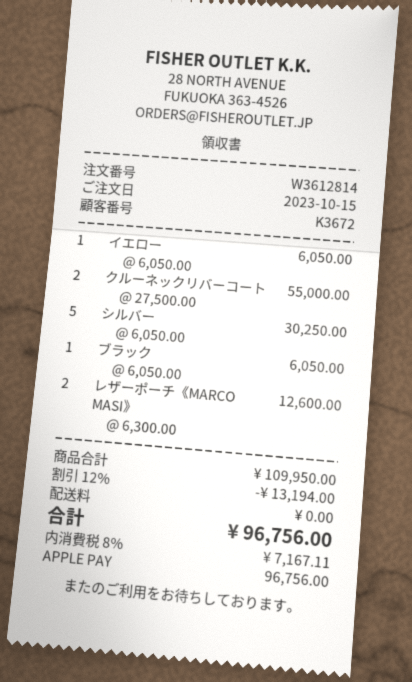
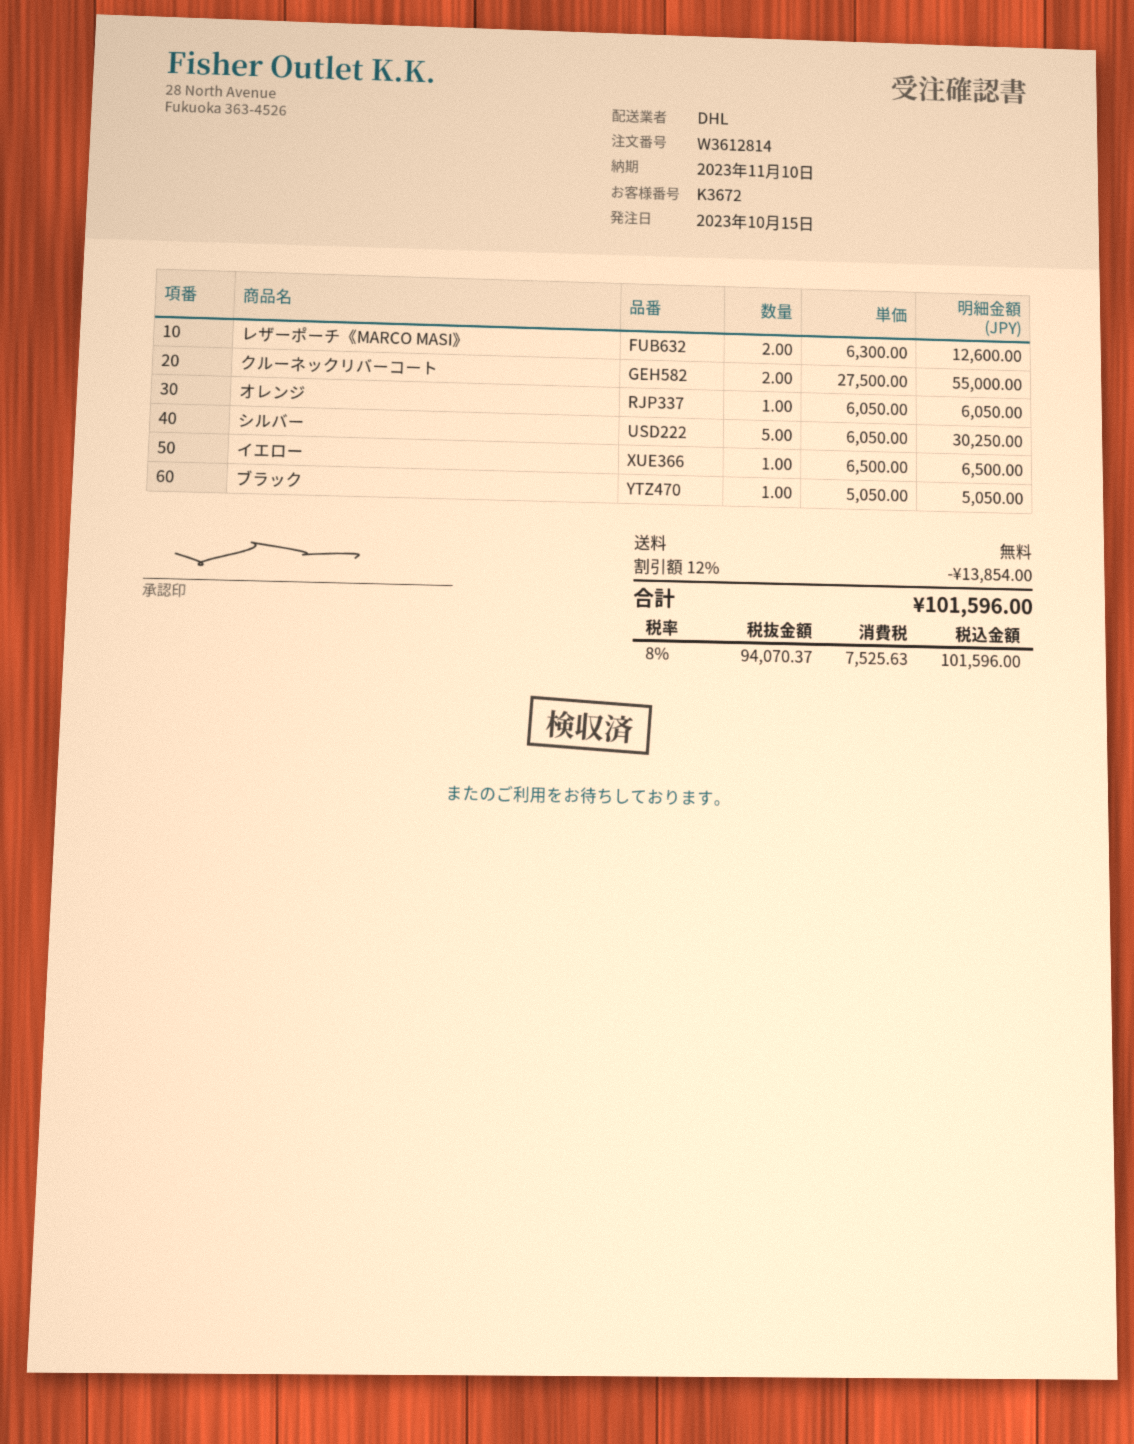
イエロー: 1 x 6050.00 = 6050.00 -> 1 x 6500.00 = 6500.00
ブラック: 1 x 6050.00 = 6050.00 -> 1 x 5050.00 = 5050.00
オレンジ: none -> 1 x 6050.00 = 6050.00
discount: 12% = 13194.00 -> 12% = 13854.00
tax: 8% = 7167.11 -> 8% = 7525.63
total: 96756.00 -> 101596.00

